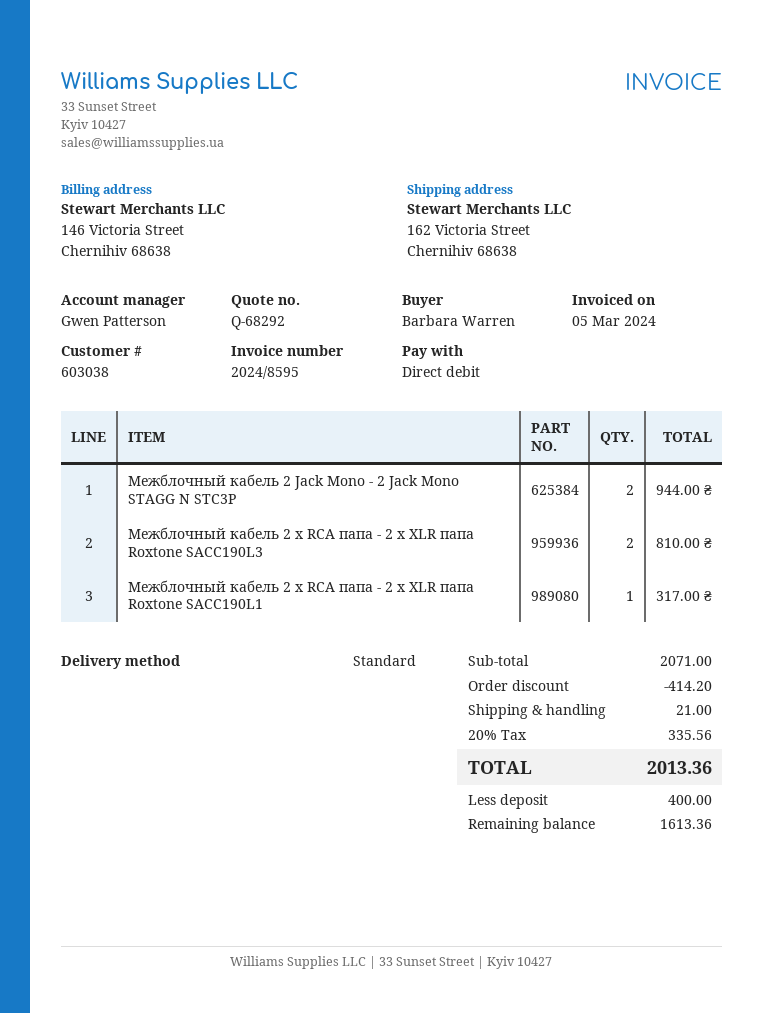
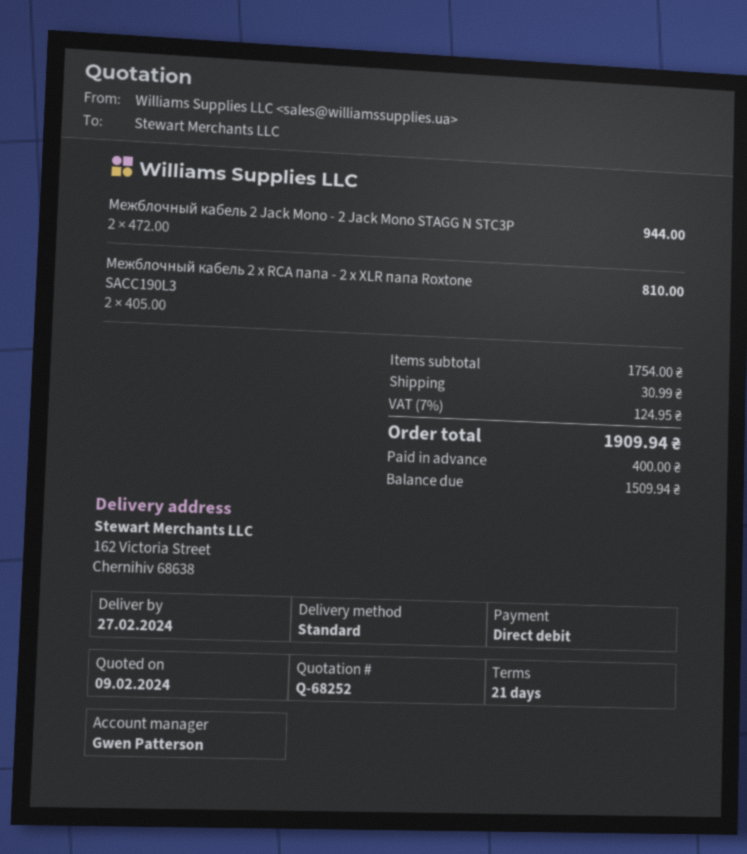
quote number: Q-68292 -> Q-68252
Межблочный кабель 2 x RCA папа - 2 x XLR папа Roxtone SACC190L1: 1 for 317.00 -> none
subtotal: 2071.00 -> 1754.00
discount: 414.20 -> none
shipping: 21.00 -> 30.99
tax: 20% = 335.56 -> 7% = 124.95
total: 2013.36 -> 1909.94
balance: 1613.36 -> 1509.94

